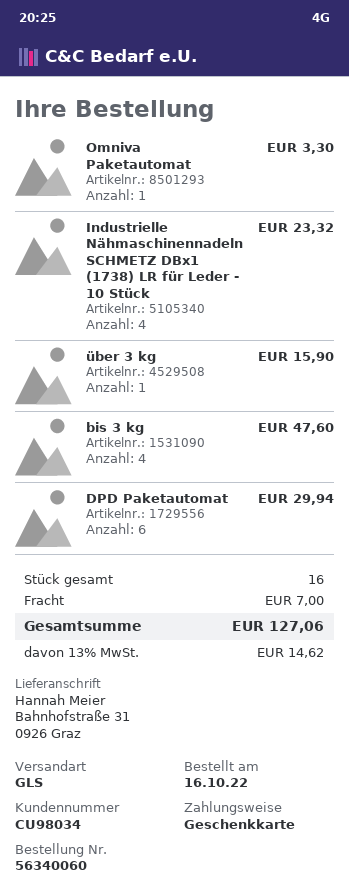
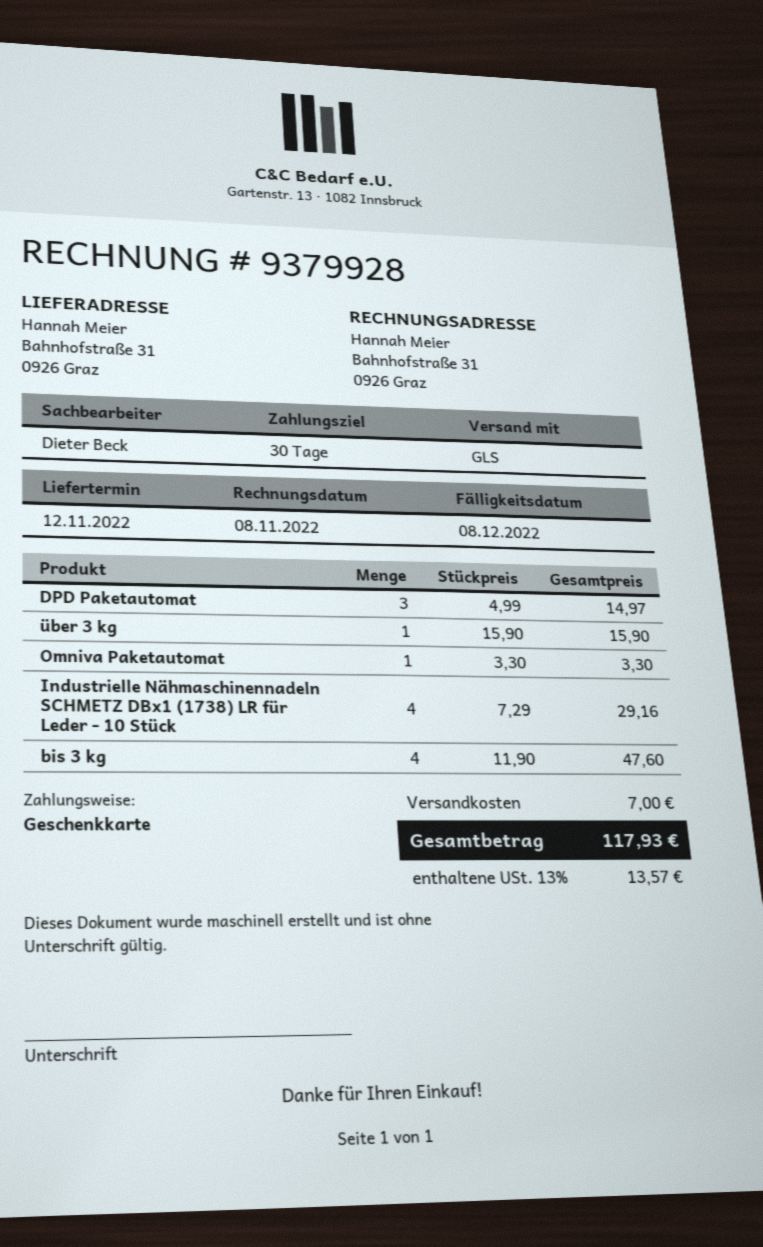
Industrielle Nähmaschinennadeln SCHMETZ DBx1 (1738) LR für Leder - 10 Stück: 4 for 23.32 -> 4 for 29.16
DPD Paketautomat: 6 for 29.94 -> 3 for 14.97
tax: 13% = 14.62 -> 13% = 13.57
total: 127.06 -> 117.93

